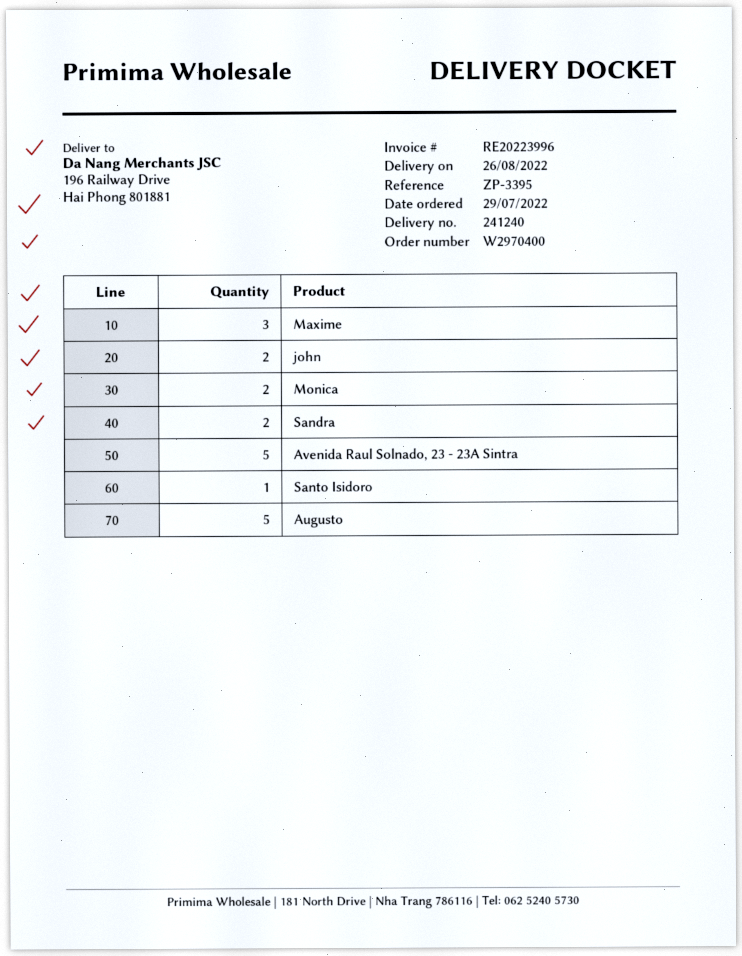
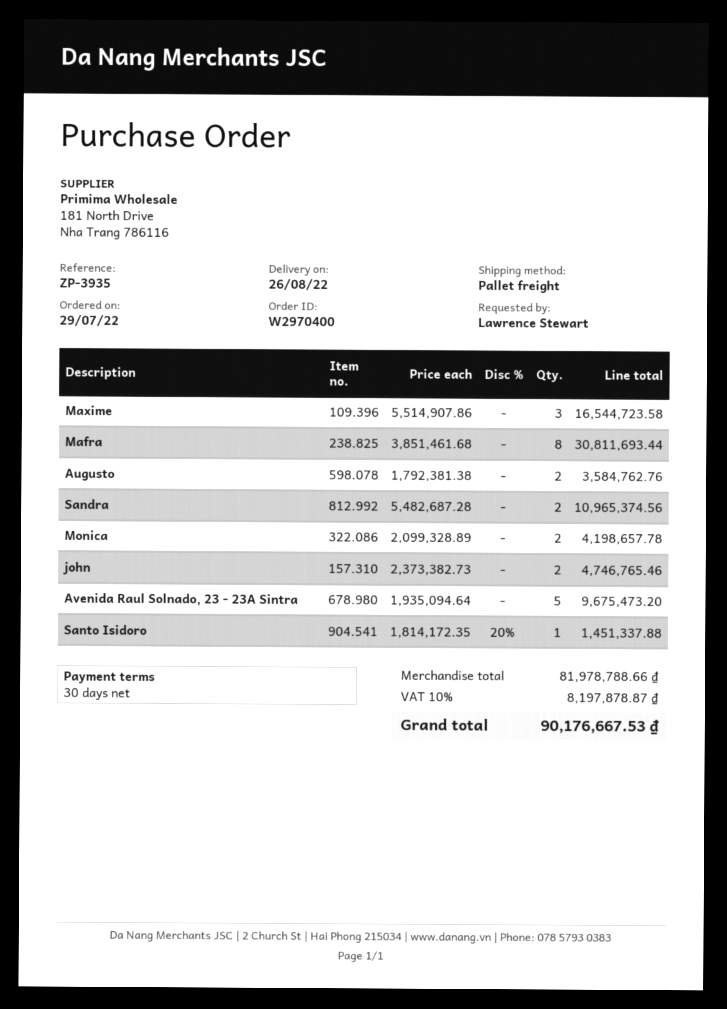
reference: ZP-3395 -> ZP-3935
Augusto: 5 -> 2
Mafra: none -> 8

